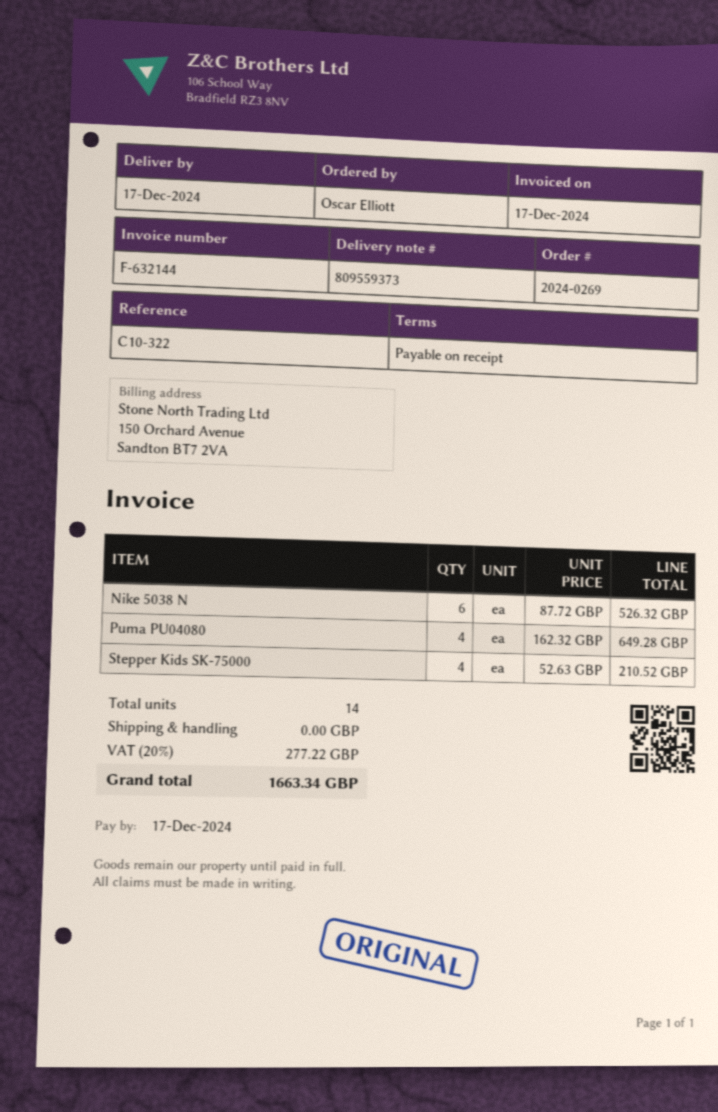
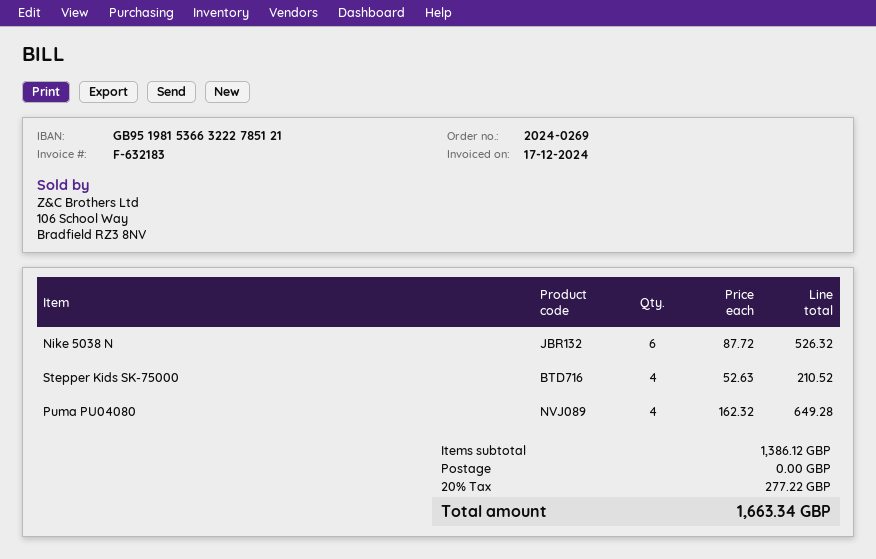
invoice number: F-632144 -> F-632183

